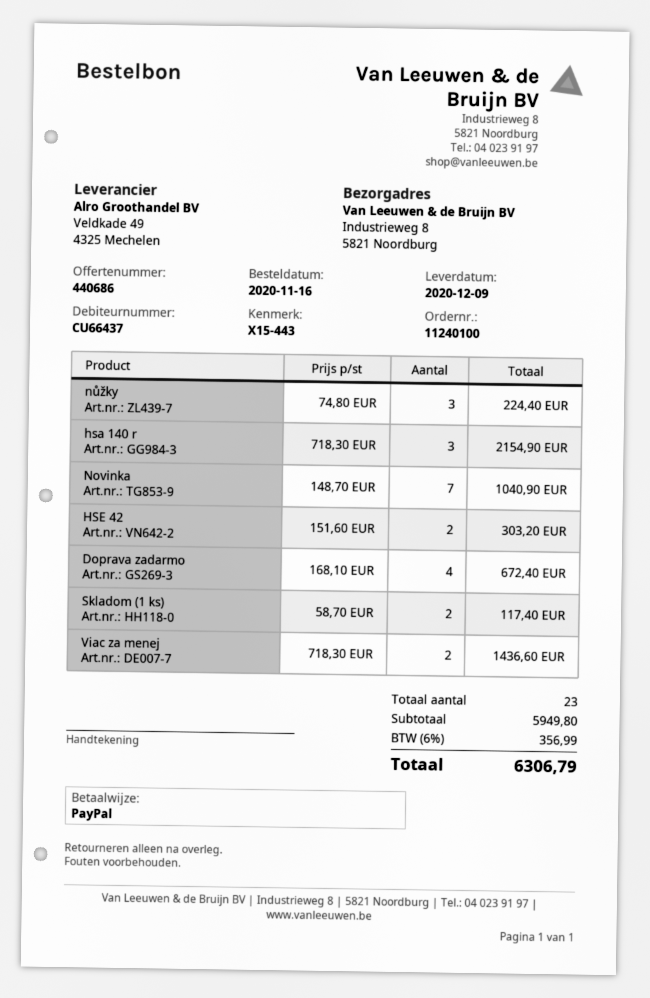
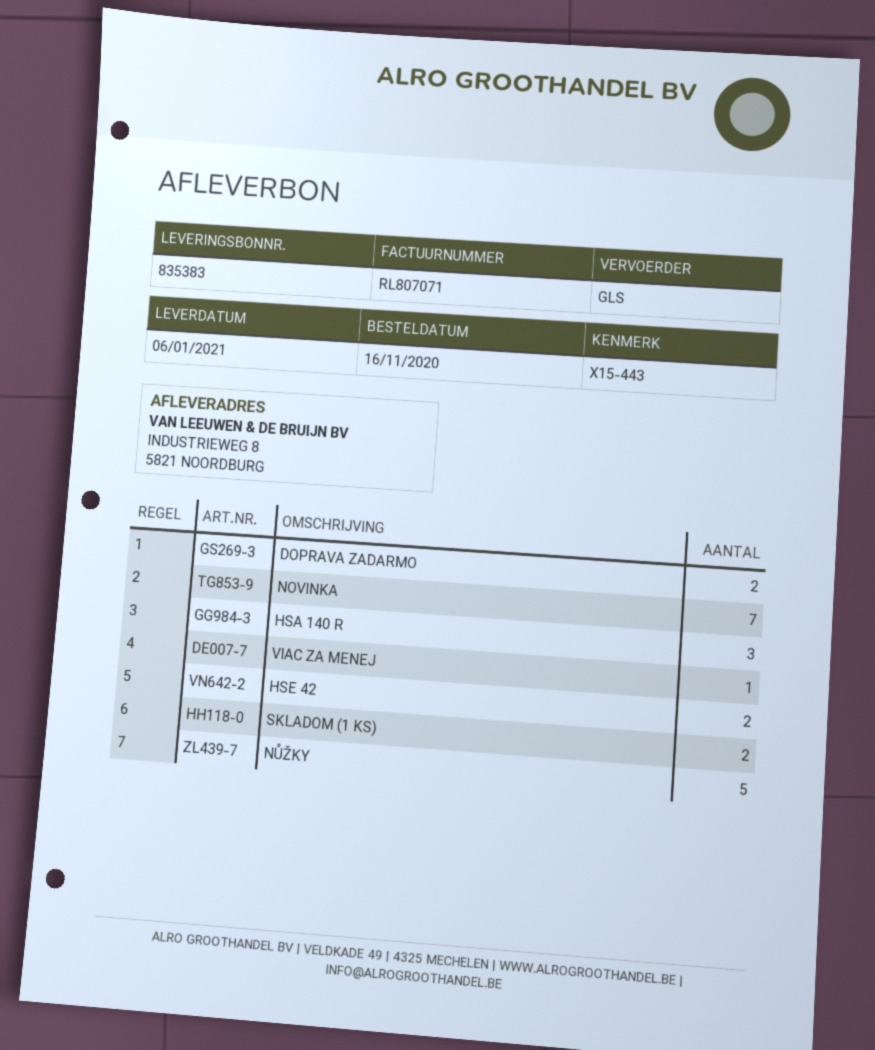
delivery date: 2020-12-09 -> 2021-01-06
nůžky: 3 -> 5
Doprava zadarmo: 4 -> 2
Viac za menej: 2 -> 1

